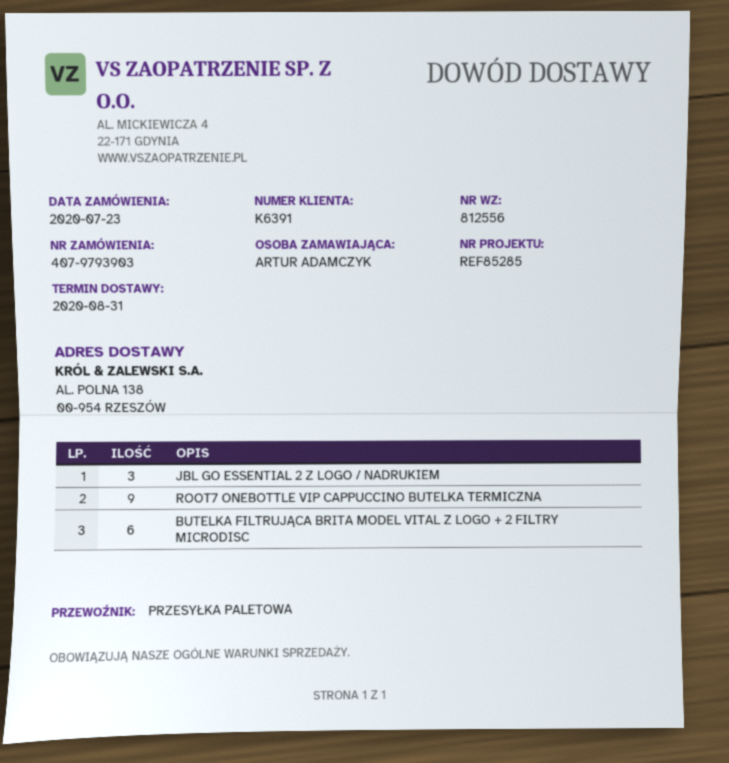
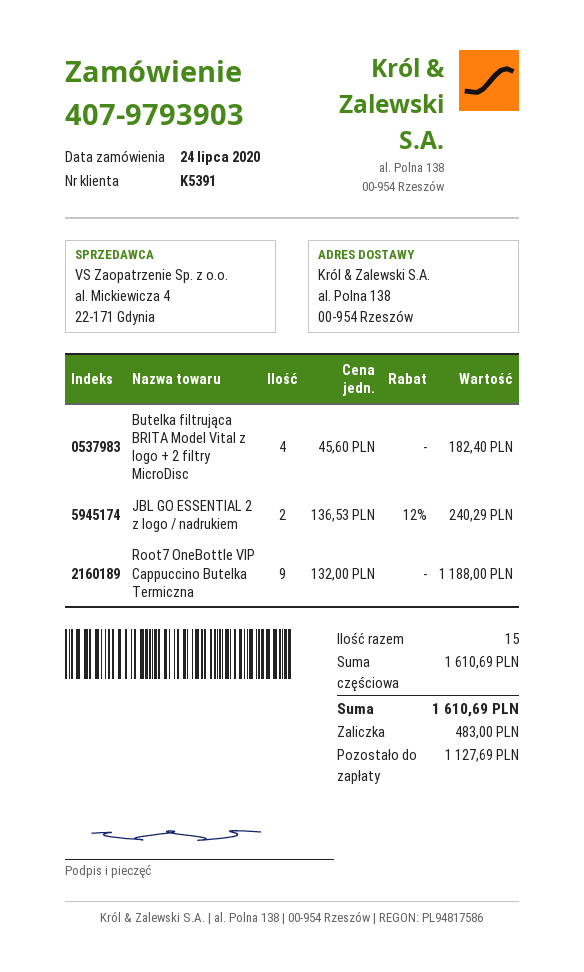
order date: 2020-07-23 -> 2020-07-24
customer number: K6391 -> K5391
JBL GO ESSENTIAL 2 Z LOGO / NADRUKIEM: 3 -> 2
BUTELKA FILTRUJĄCA BRITA MODEL VITAL Z LOGO + 2 FILTRY MICRODISC: 6 -> 4

